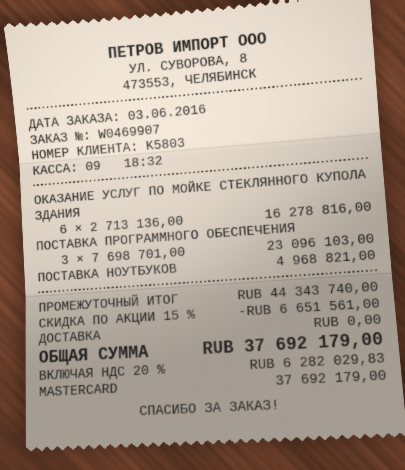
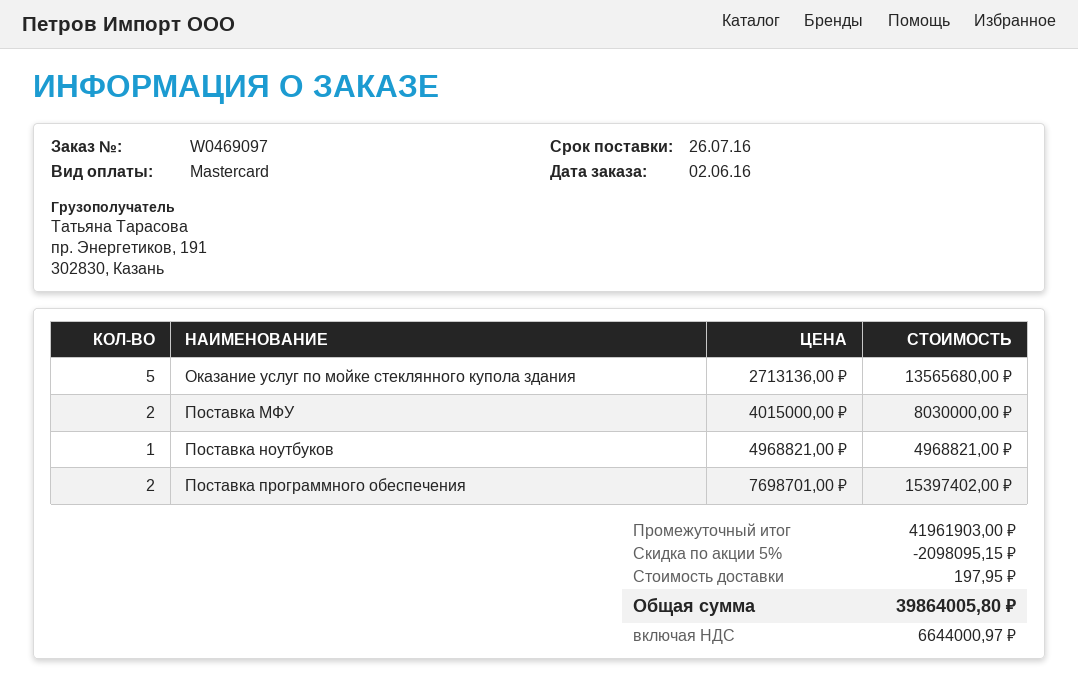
order number: W0469907 -> W0469097
order date: 2016-06-03 -> 2016-06-02
ОКАЗАНИЕ УСЛУГ ПО МОЙКЕ СТЕКЛЯННОГО КУПОЛА ЗДАНИЯ: 6 x 2713136.00 = 16278816.00 -> 5 x 2713136.00 = 13565680.00
ПОСТАВКА ПРОГРАММНОГО ОБЕСПЕЧЕНИЯ: 3 x 7698701.00 = 23096103.00 -> 2 x 7698701.00 = 15397402.00
Поставка МФУ: none -> 2 x 4015000.00 = 8030000.00
subtotal: 44343740.00 -> 41961903.00
discount: 15% = 6651561.00 -> 5% = 2098095.15
shipping: 0.00 -> 197.95
tax: 6282029.83 -> 6644000.97
total: 37692179.00 -> 39864005.80

